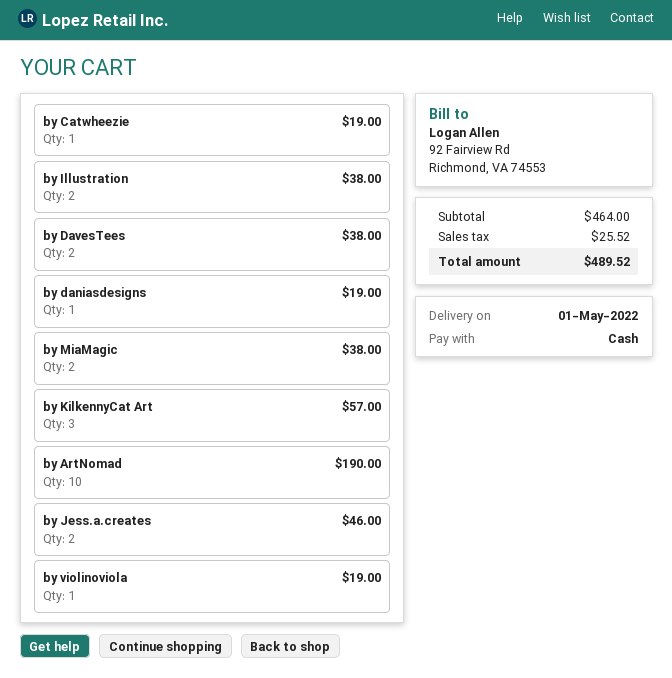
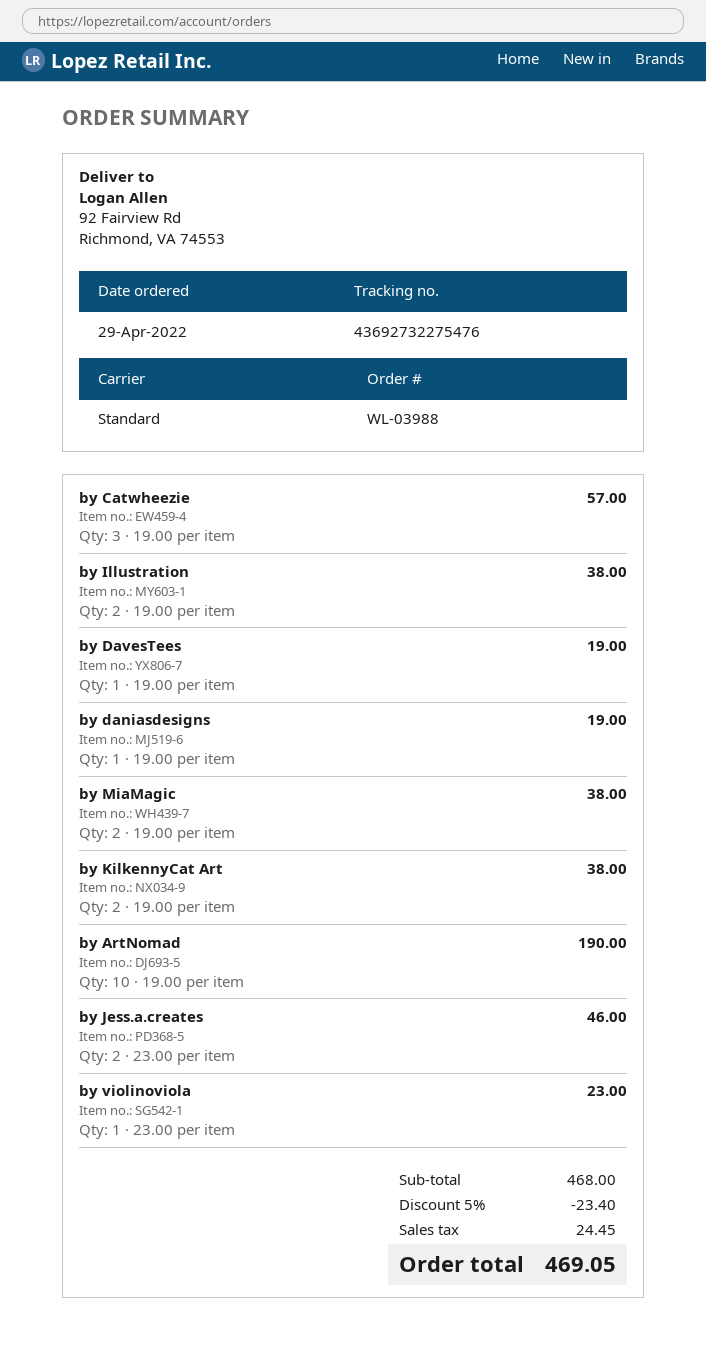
by Catwheezie: 1 for 19.00 -> 3 for 57.00
by DavesTees: 2 for 38.00 -> 1 for 19.00
by KilkennyCat Art: 3 for 57.00 -> 2 for 38.00
by violinoviola: 1 for 19.00 -> 1 for 23.00
subtotal: 464.00 -> 468.00
discount: none -> 5% = 23.40
tax: 25.52 -> 24.45
total: 489.52 -> 469.05

